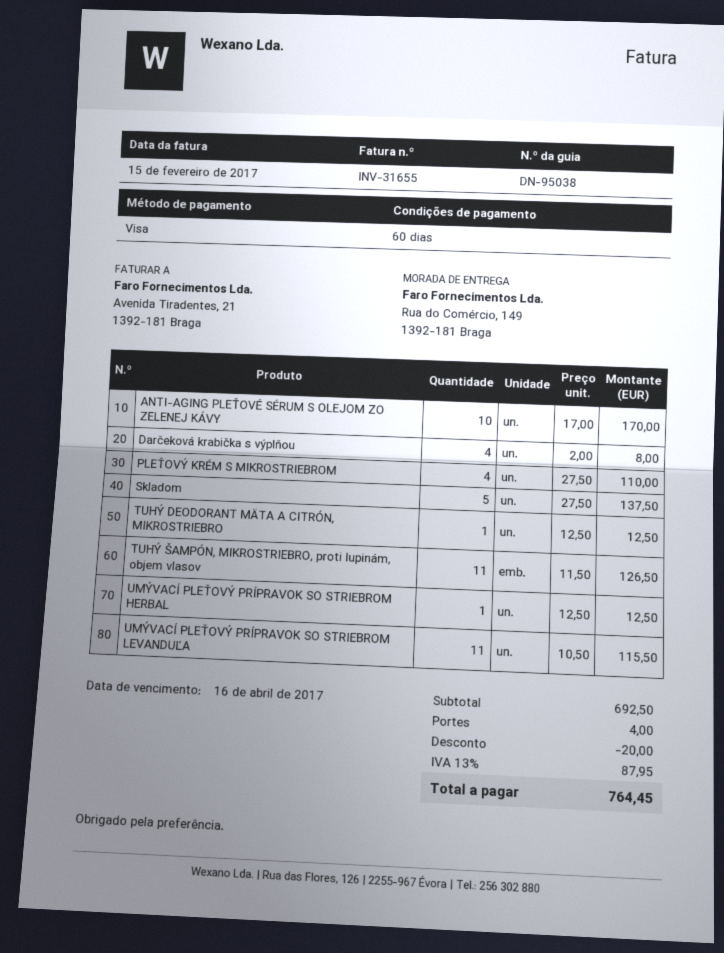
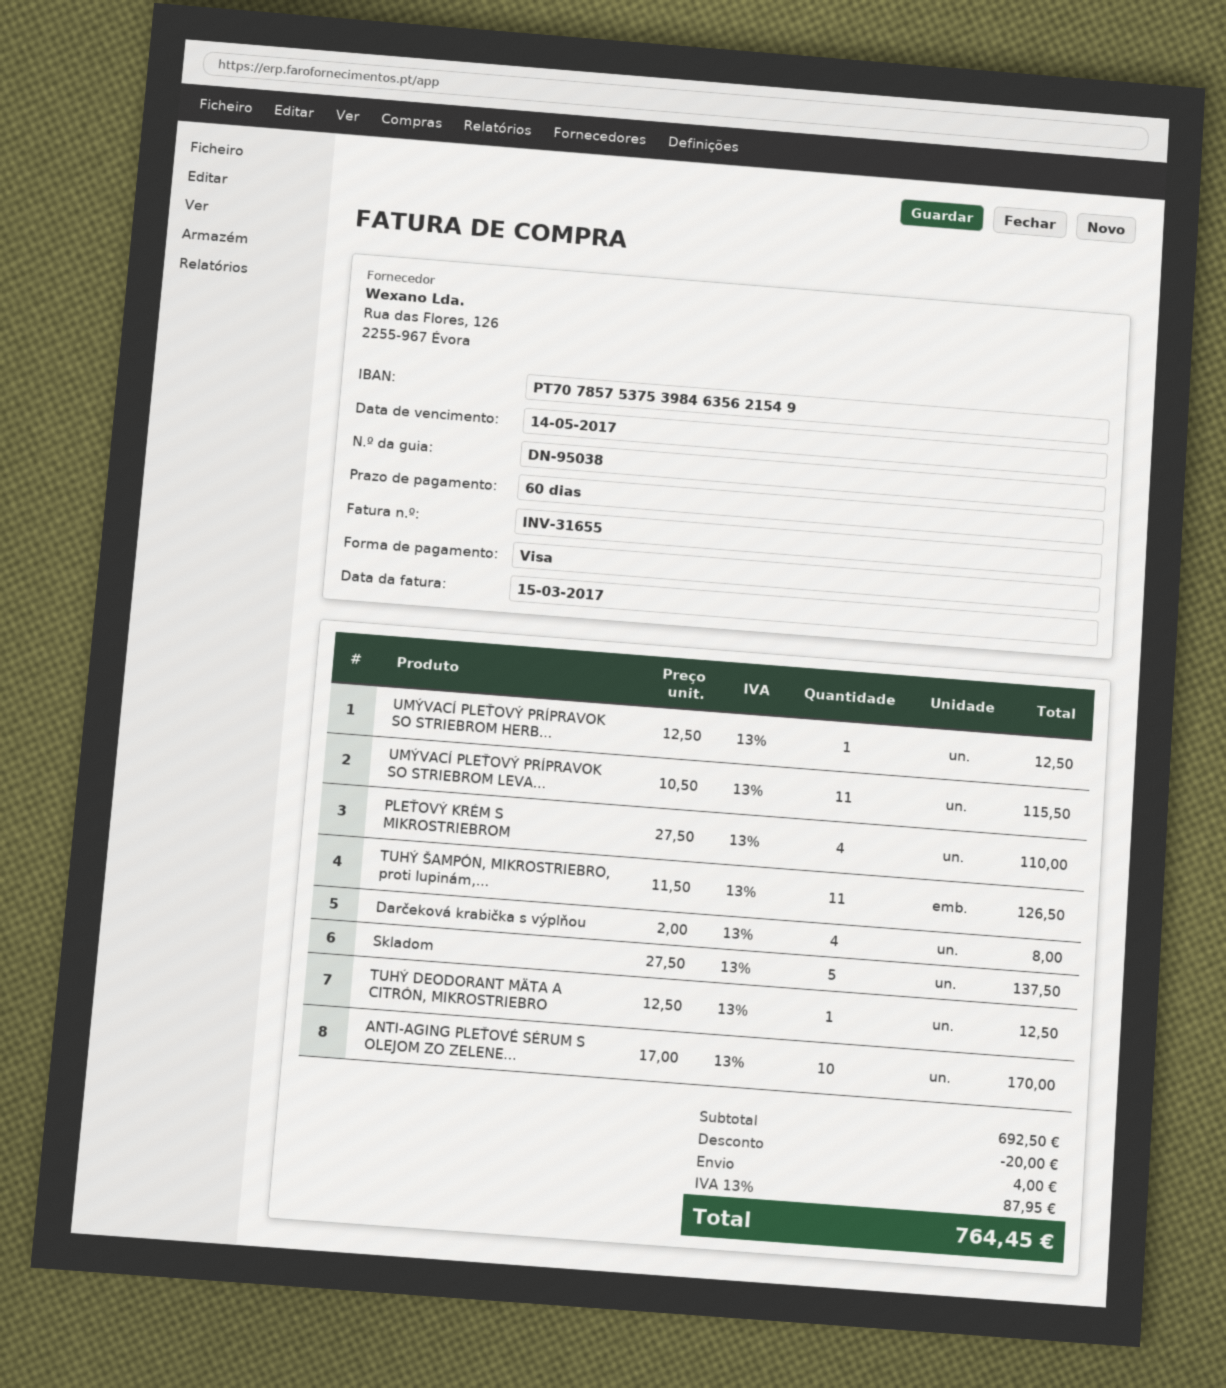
invoice date: 2017-02-15 -> 2017-03-15
due date: 2017-04-16 -> 2017-05-14

